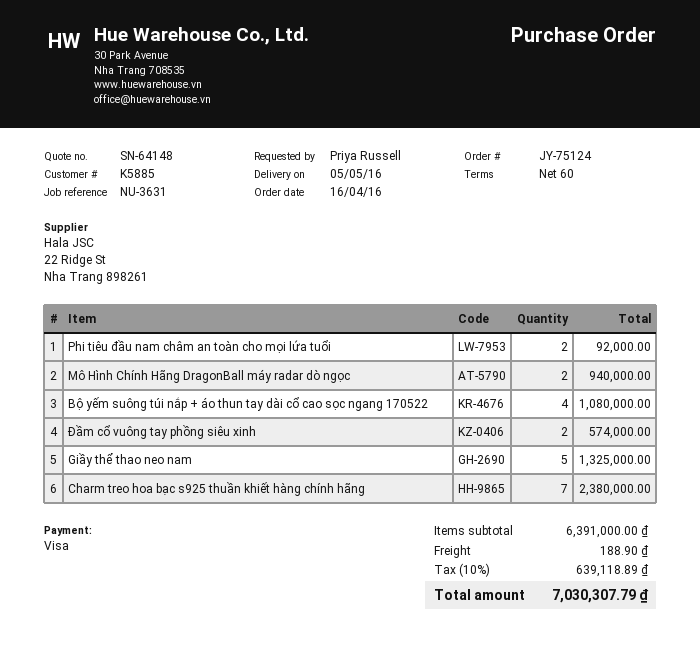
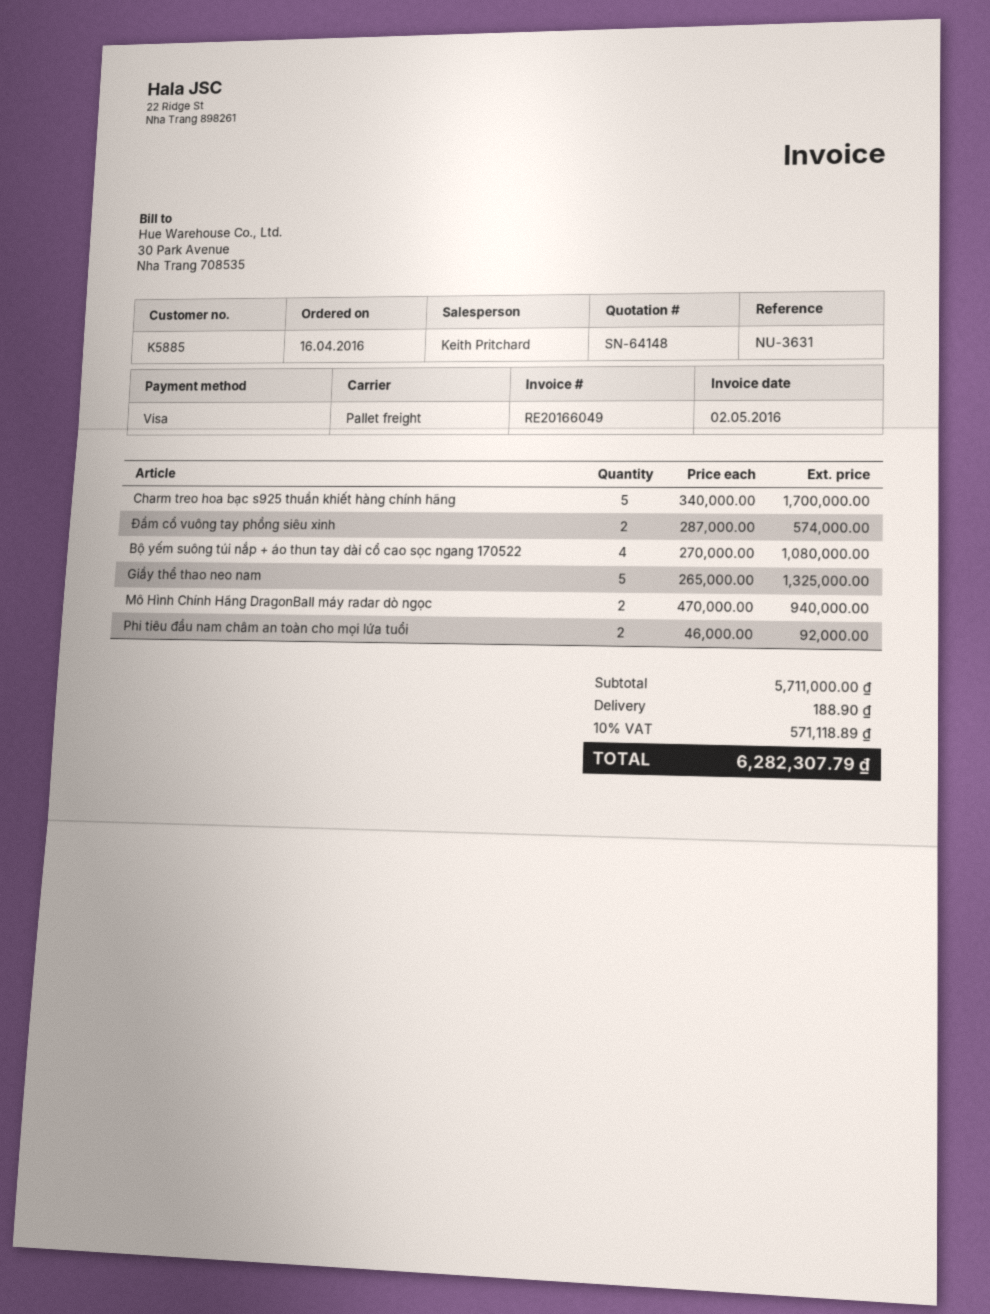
Charm treo hoa bạc s925 thuần khiết hàng chính hãng: 7 for 2380000.00 -> 5 for 1700000.00
subtotal: 6391000.00 -> 5711000.00
tax: 10% = 639118.89 -> 10% = 571118.89
total: 7030307.79 -> 6282307.79

